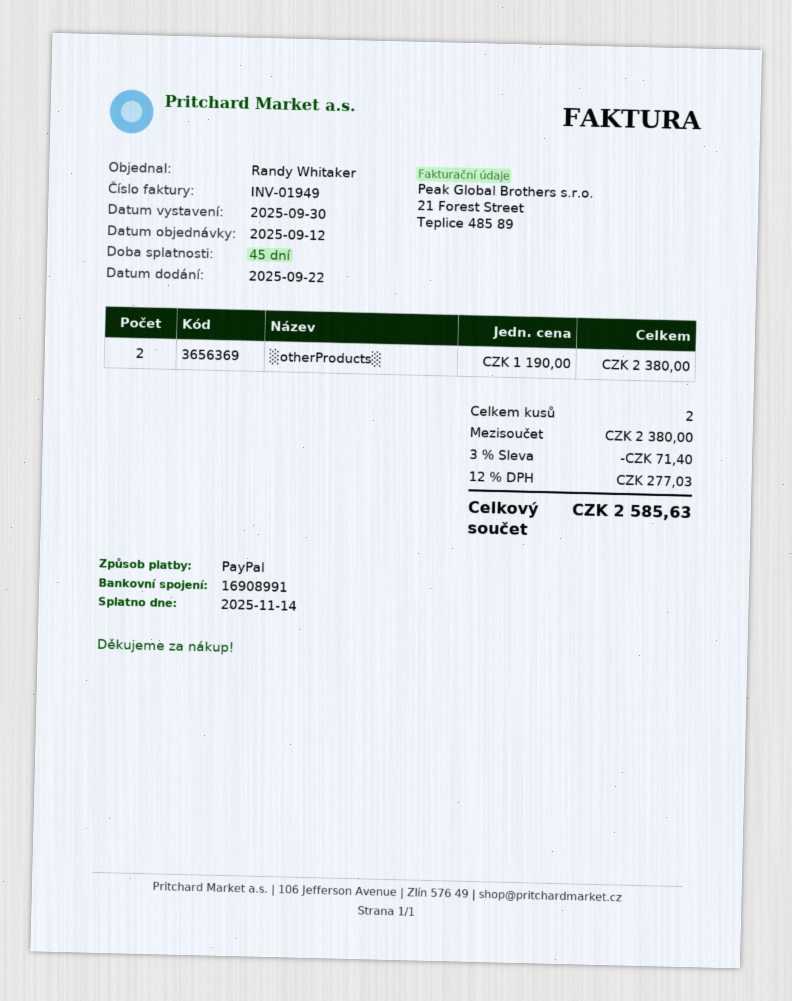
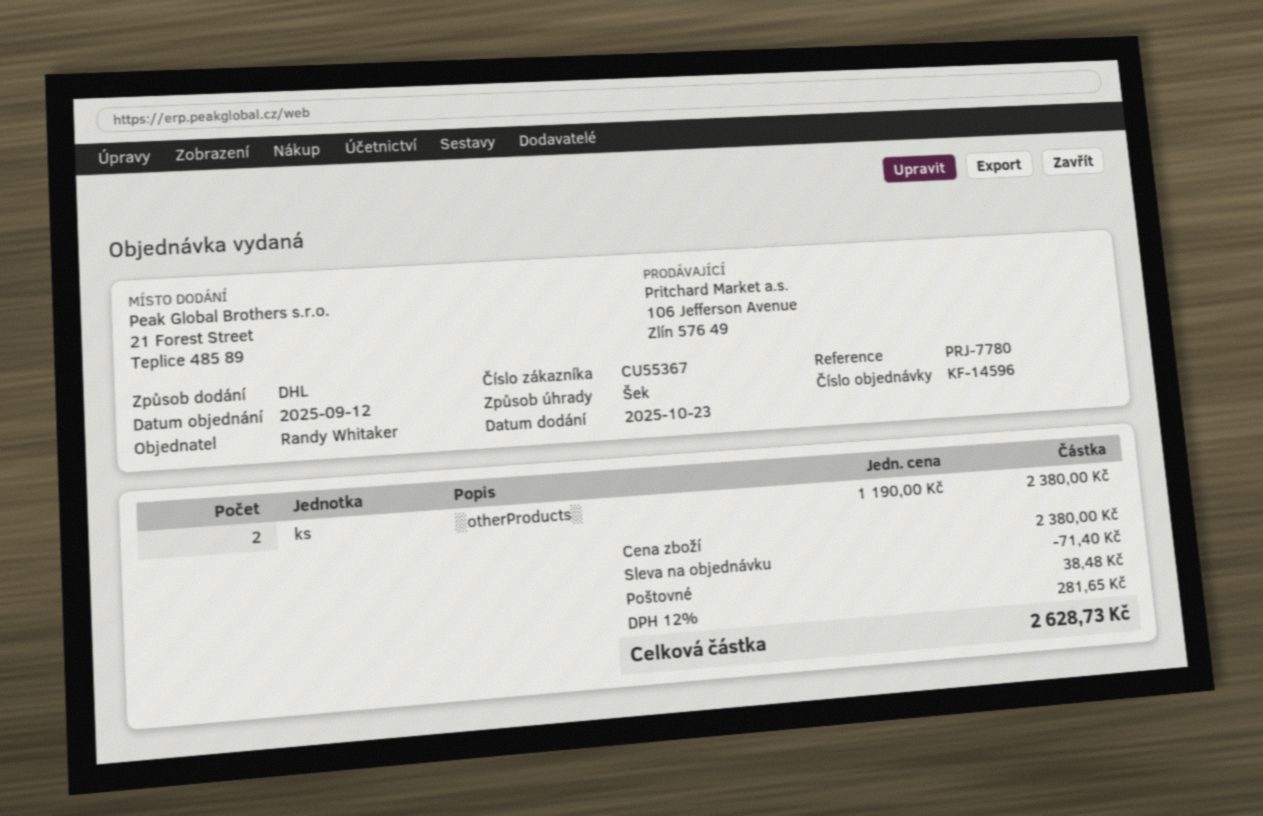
delivery date: 2025-09-22 -> 2025-10-23
payment method: PayPal -> cheque
shipping: none -> 38.48
tax: 12% = 277.03 -> 12% = 281.65
total: 2585.63 -> 2628.73

